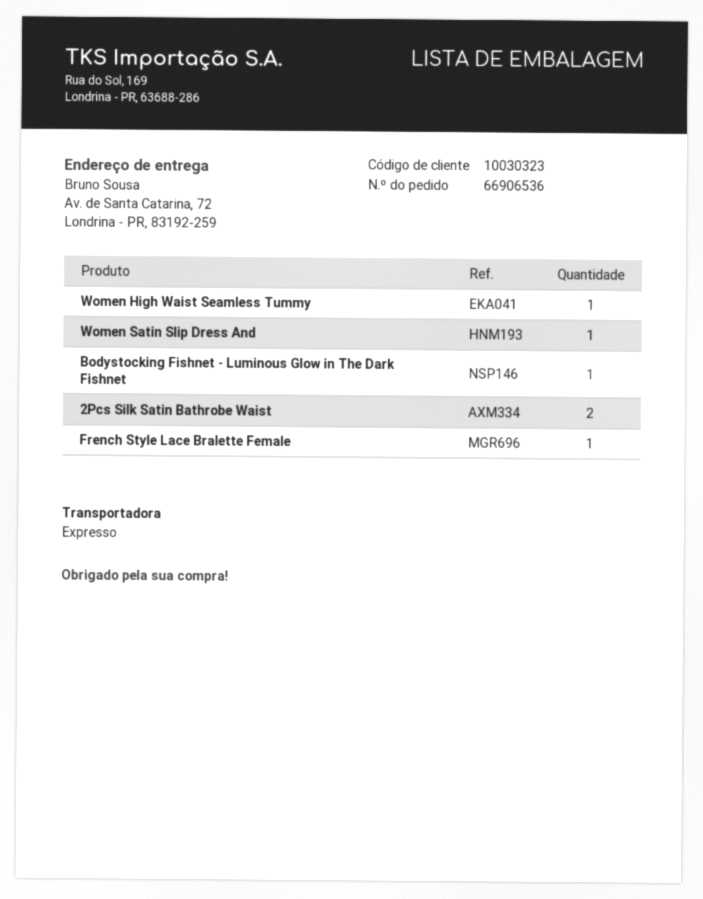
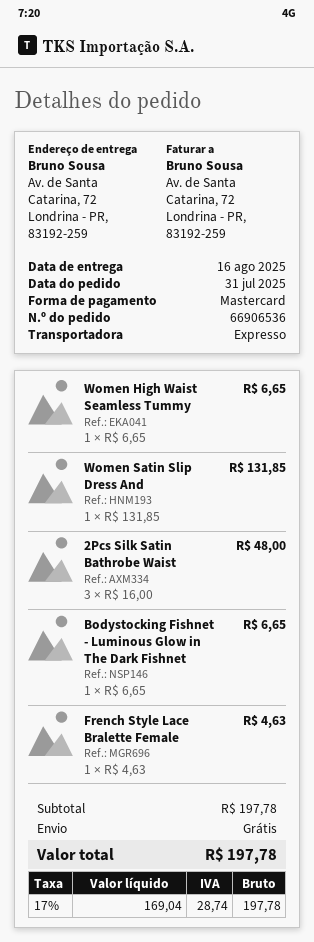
2Pcs Silk Satin Bathrobe Waist: 2 -> 3

